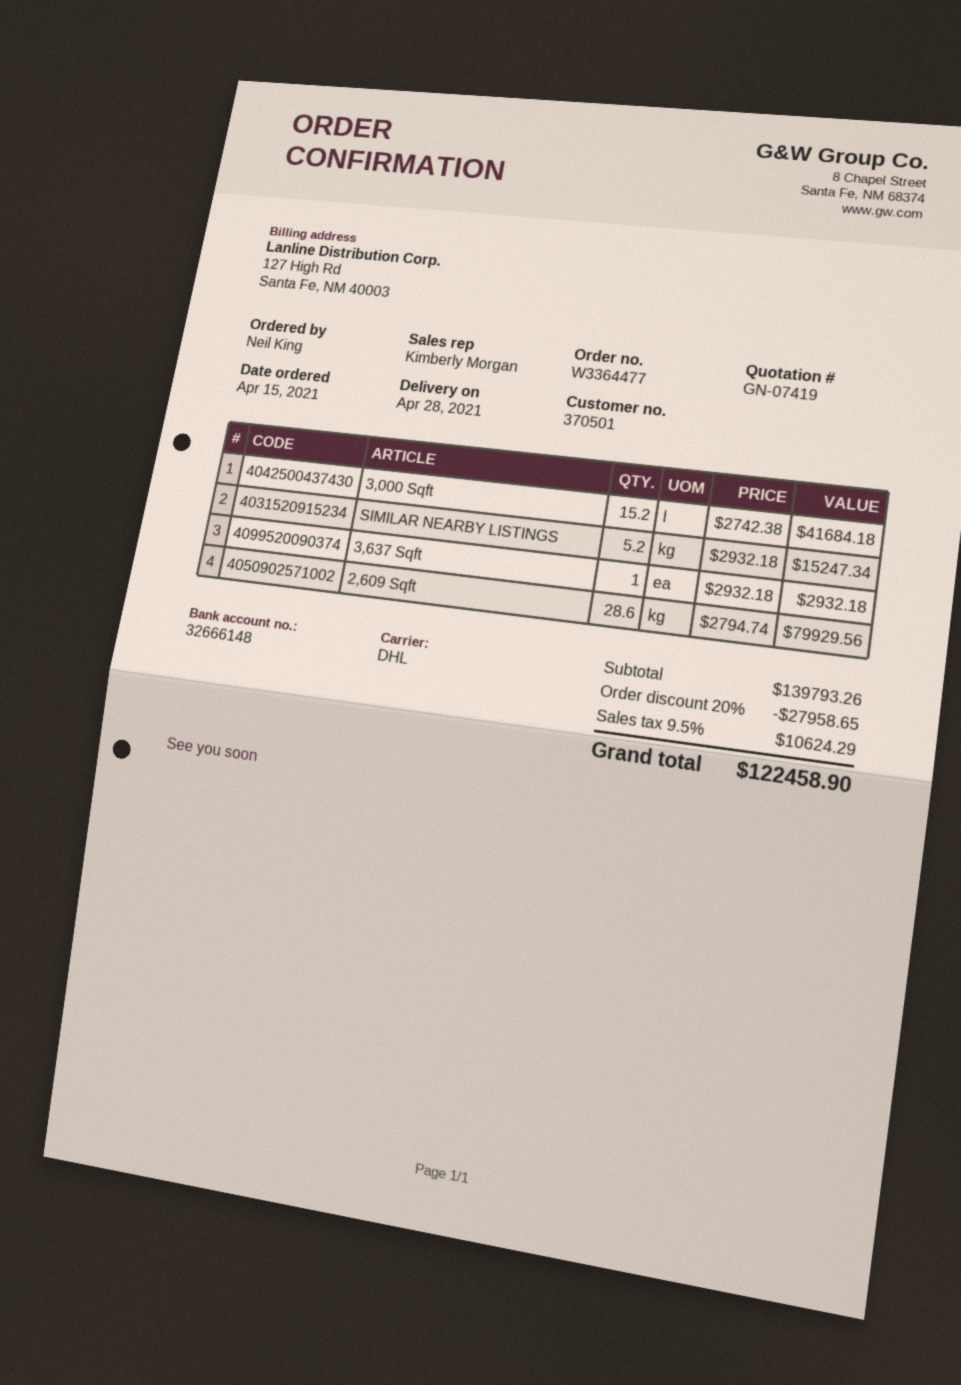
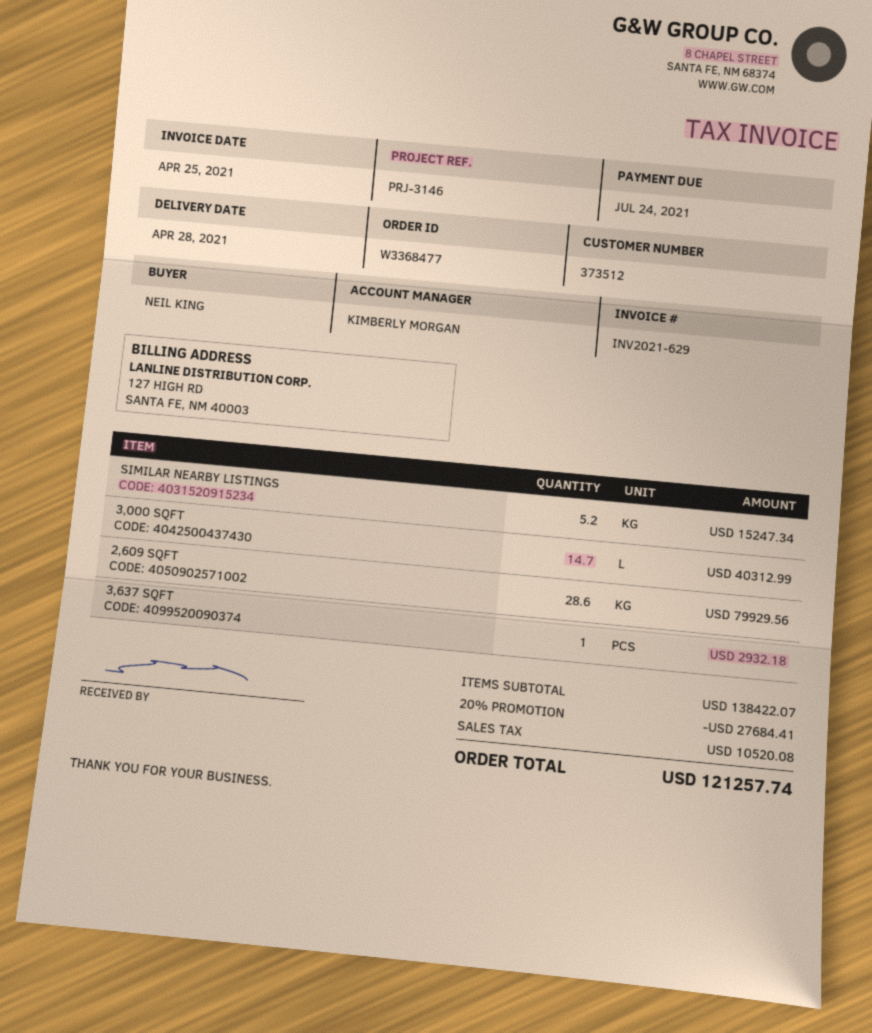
order number: W3364477 -> W3368477
customer number: 370501 -> 373512
3,000 Sqft: 15.2 for 41684.18 -> 14.7 for 40312.99
subtotal: 139793.26 -> 138422.07
discount: 20% = 27958.65 -> 20% = 27684.41
tax: 10624.29 -> 10520.08
total: 122458.90 -> 121257.74

